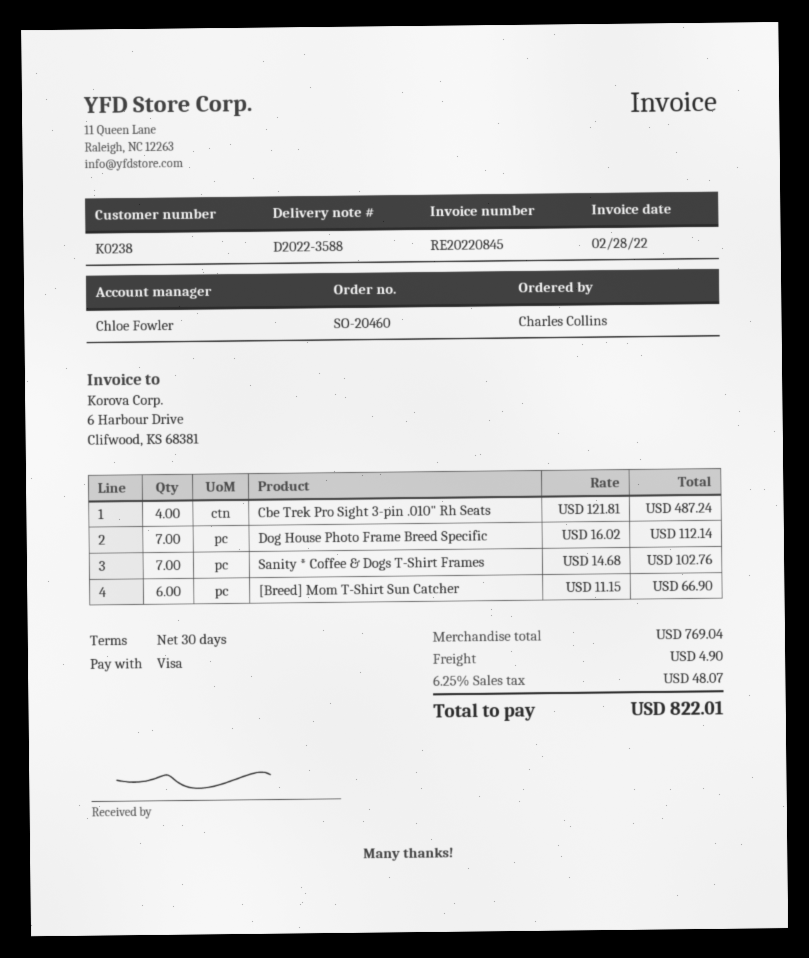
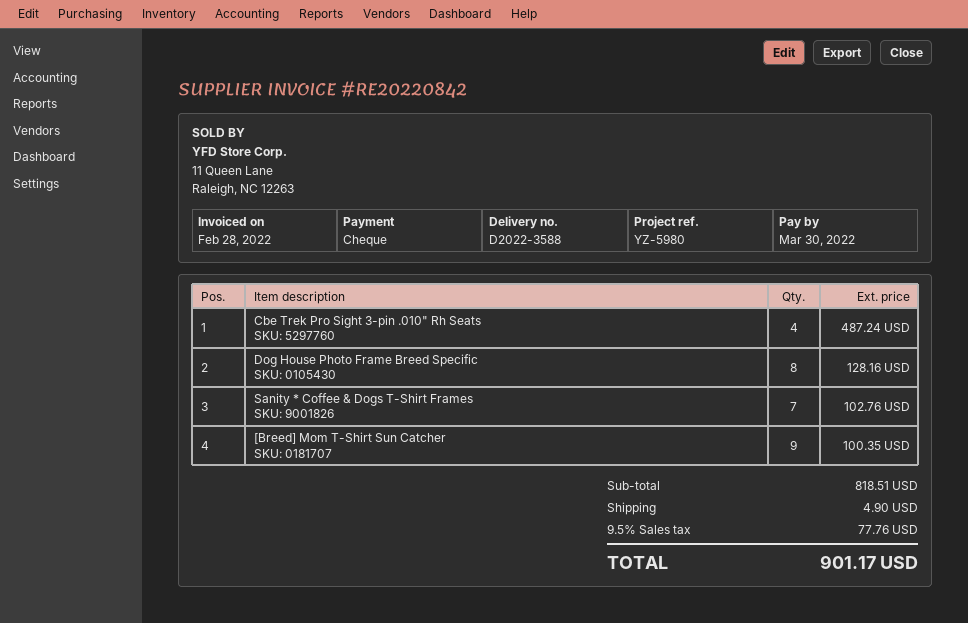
invoice number: RE20220845 -> RE20220842
payment method: Visa -> cheque
Dog House Photo Frame Breed Specific: 7 for 112.14 -> 8 for 128.16
[Breed] Mom T-Shirt Sun Catcher: 6 for 66.90 -> 9 for 100.35
subtotal: 769.04 -> 818.51
tax: 6.25% = 48.07 -> 9.5% = 77.76
total: 822.01 -> 901.17

